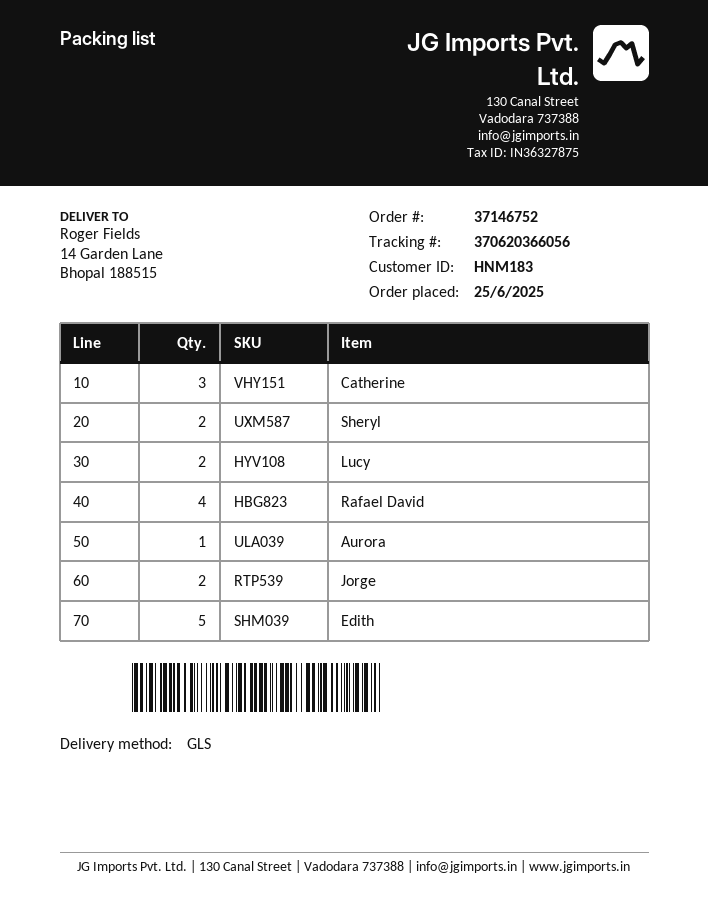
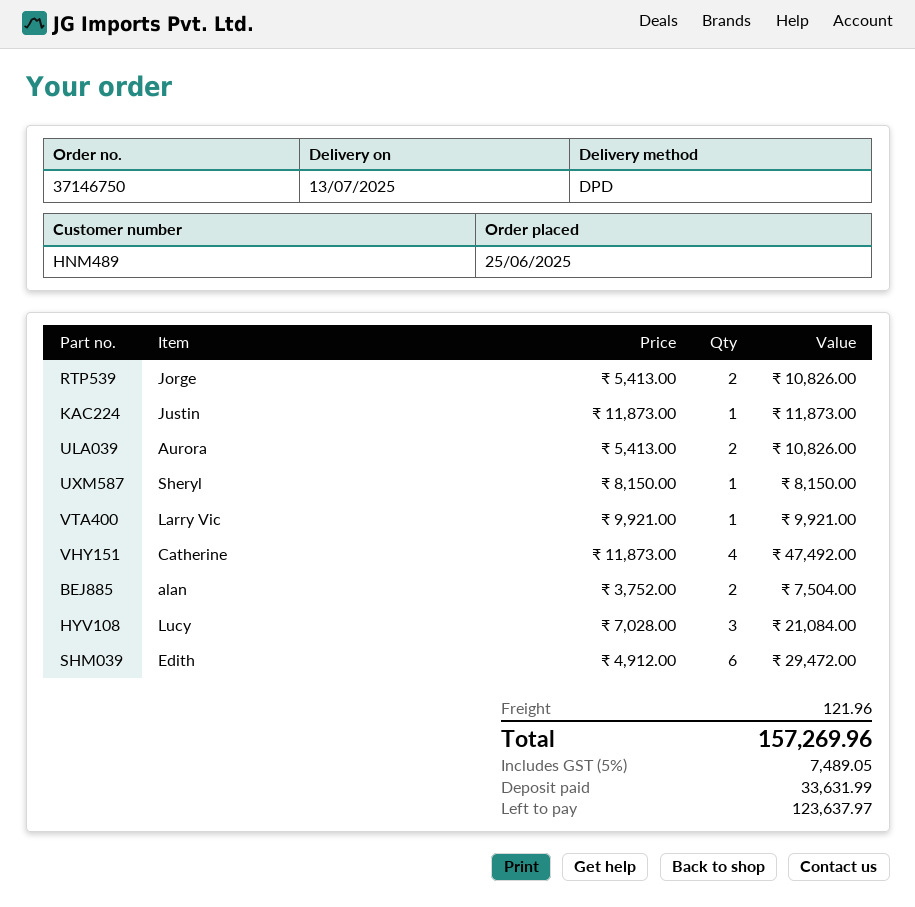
order number: 37146752 -> 37146750
customer number: HNM183 -> HNM489
shipping method: GLS -> DPD
Catherine: 3 -> 4
Sheryl: 2 -> 1
Lucy: 2 -> 3
Rafael David: 4 -> none
Aurora: 1 -> 2
Edith: 5 -> 6
Justin: none -> 1
Larry Vic: none -> 1
alan: none -> 2

